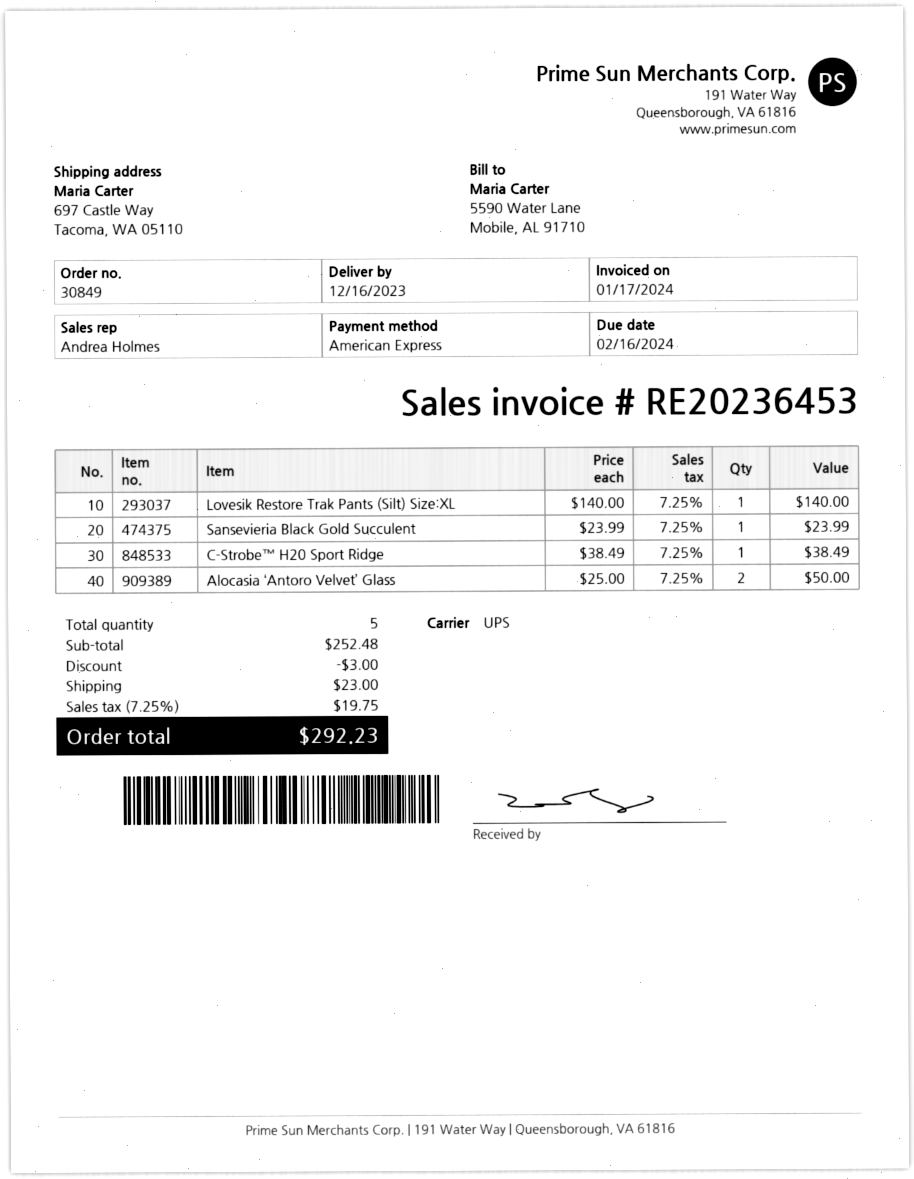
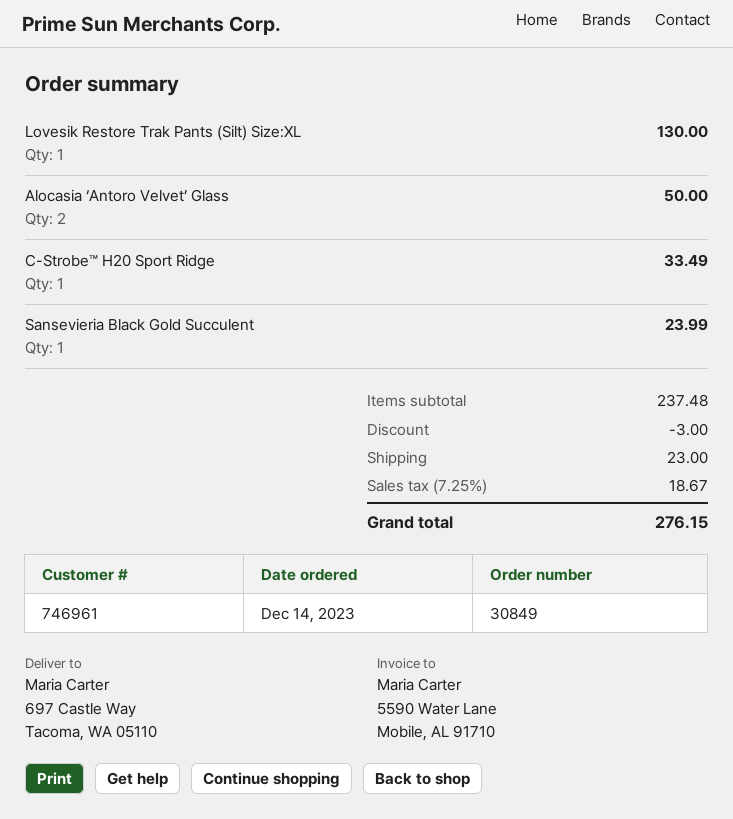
Lovesik Restore Trak Pants (Silt) Size:XL: 1 for 140.00 -> 1 for 130.00
C-Strobe™ H20 Sport Ridge: 1 for 38.49 -> 1 for 33.49
subtotal: 252.48 -> 237.48
tax: 7.25% = 19.75 -> 7.25% = 18.67
total: 292.23 -> 276.15

